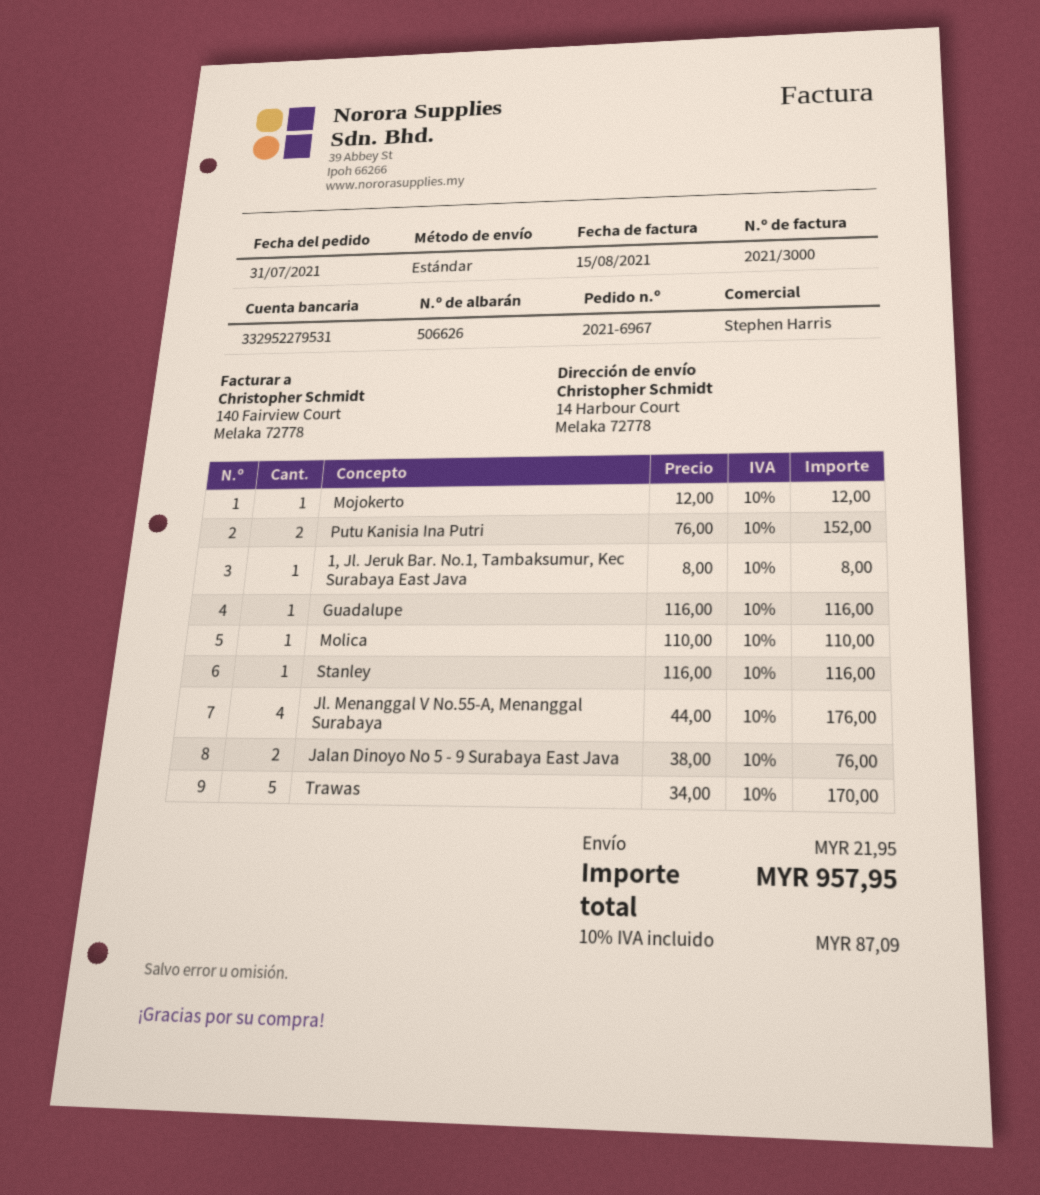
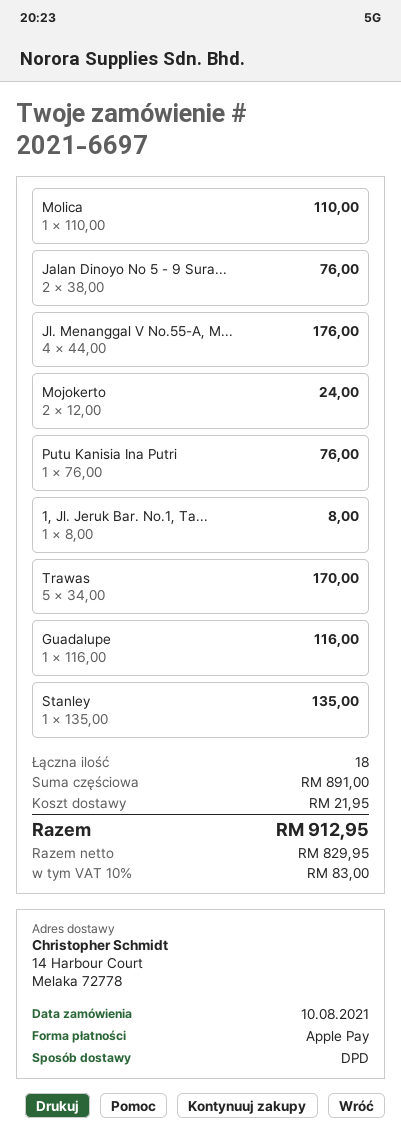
order number: 2021-6967 -> 2021-6697
order date: 2021-07-31 -> 2021-08-10
shipping method: standard -> DPD
Mojokerto: 1 x 12.00 = 12.00 -> 2 x 12.00 = 24.00
Putu Kanisia Ina Putri: 2 x 76.00 = 152.00 -> 1 x 76.00 = 76.00
Stanley: 1 x 116.00 = 116.00 -> 1 x 135.00 = 135.00
tax: 10% = 87.09 -> 10% = 83.00
total: 957.95 -> 912.95

